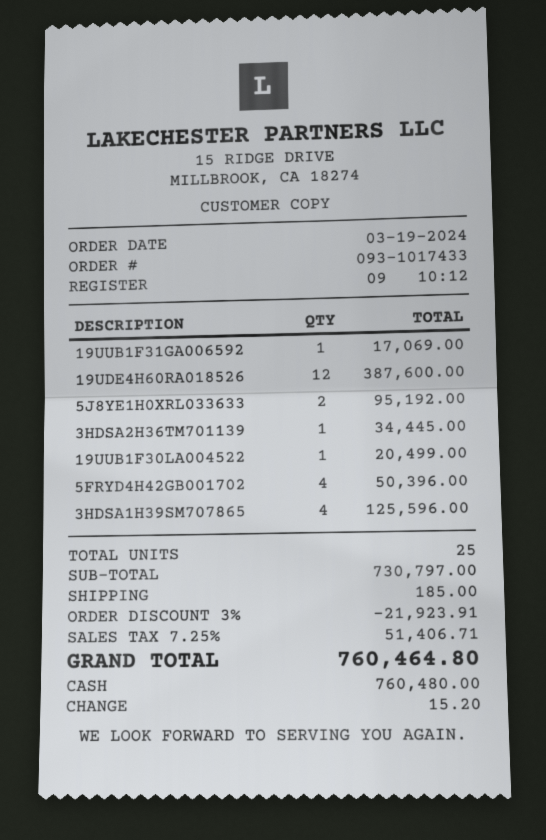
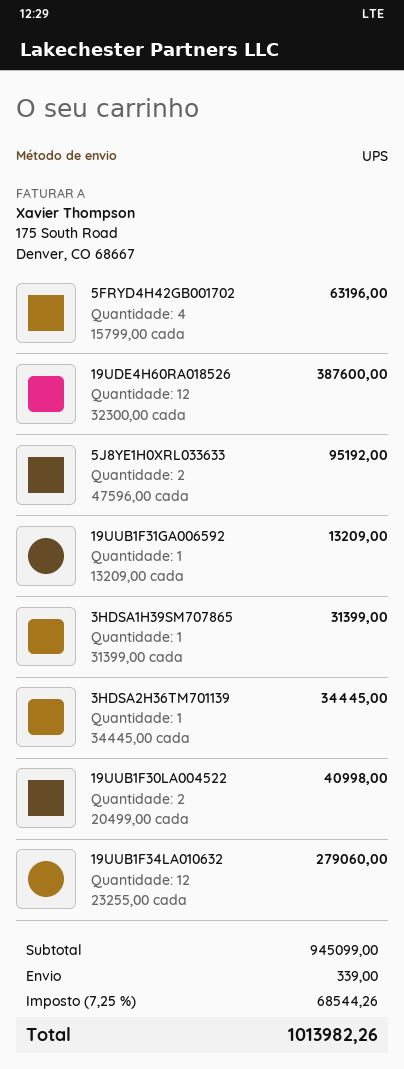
19UUB1F31GA006592: 1 for 17069.00 -> 1 for 13209.00
19UUB1F30LA004522: 1 for 20499.00 -> 2 for 40998.00
5FRYD4H42GB001702: 4 for 50396.00 -> 4 for 63196.00
3HDSA1H39SM707865: 4 for 125596.00 -> 1 for 31399.00
19UUB1F34LA010632: none -> 12 for 279060.00
subtotal: 730797.00 -> 945099.00
discount: 3% = 21923.91 -> none
shipping: 185.00 -> 339.00
tax: 7.25% = 51406.71 -> 7.25% = 68544.26
total: 760464.80 -> 1013982.26

